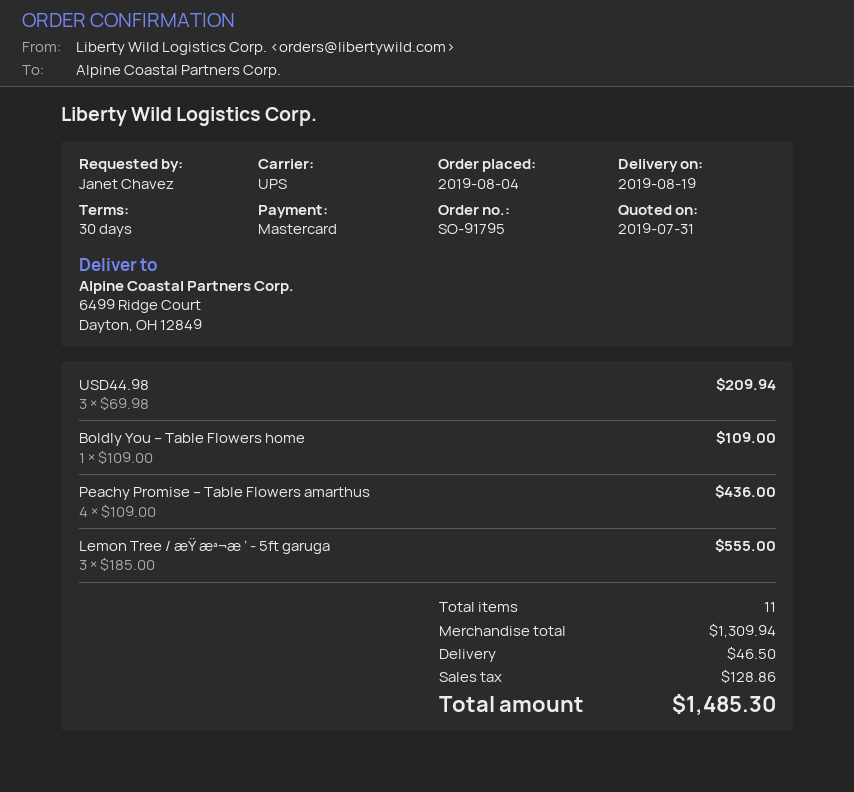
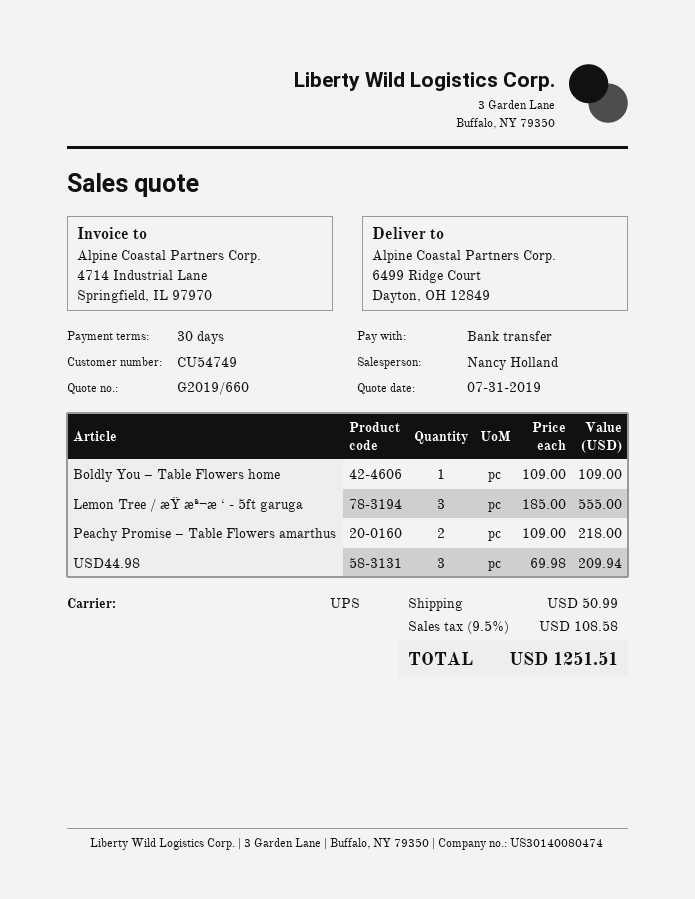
payment method: Mastercard -> bank transfer
Peachy Promise – Table Flowers amarthus: 4 x 109.00 = 436.00 -> 2 x 109.00 = 218.00
shipping: 46.50 -> 50.99
tax: 128.86 -> 108.58
total: 1485.30 -> 1251.51

